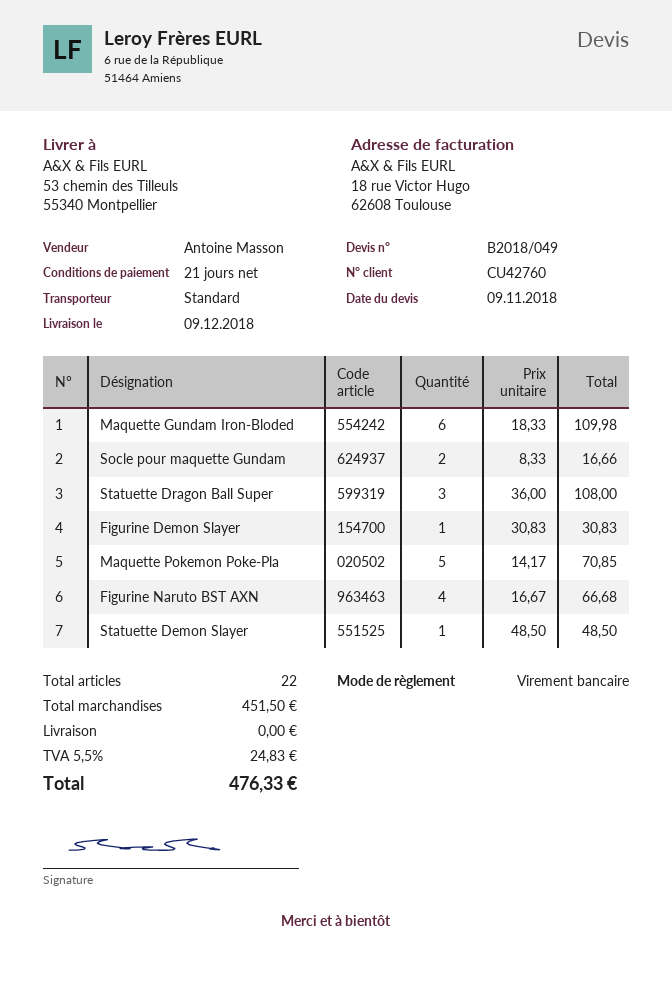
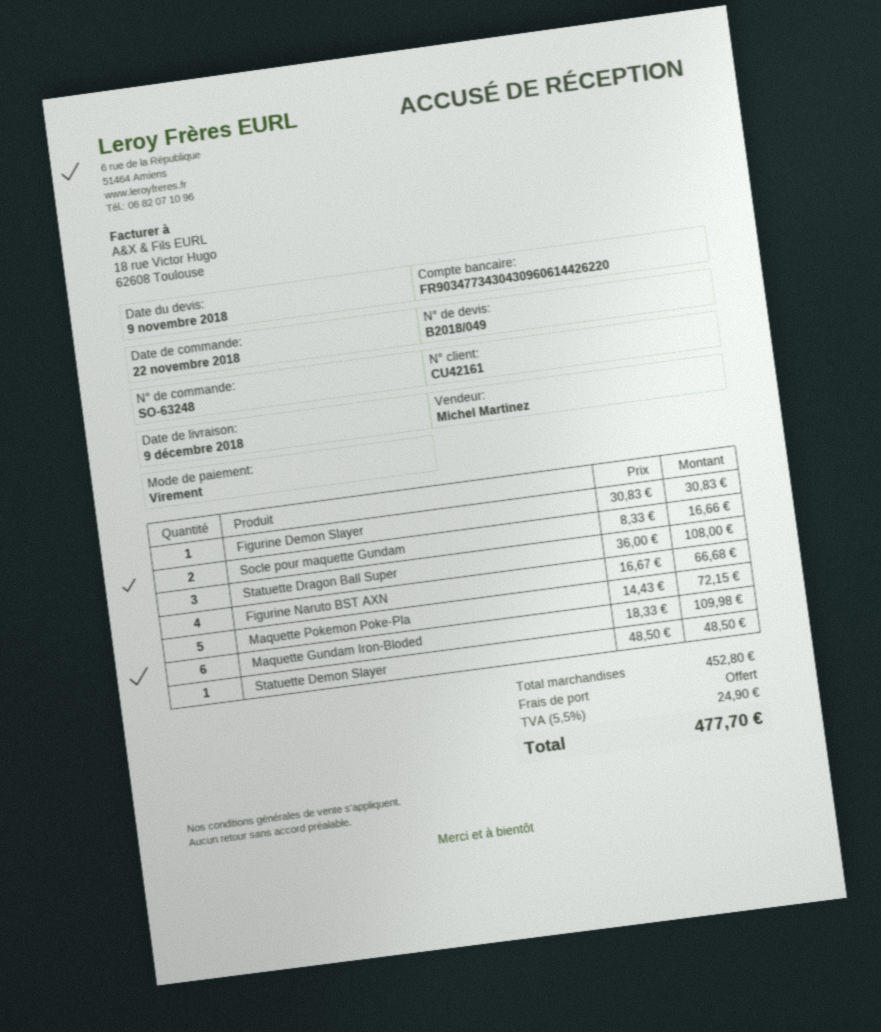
customer number: CU42760 -> CU42161
sales rep: Antoine Masson -> Michel Martinez
Maquette Pokemon Poke-Pla: 5 x 14.17 = 70.85 -> 5 x 14.43 = 72.15
subtotal: 451.50 -> 452.80
tax: 5.5% = 24.83 -> 5.5% = 24.90
total: 476.33 -> 477.70

